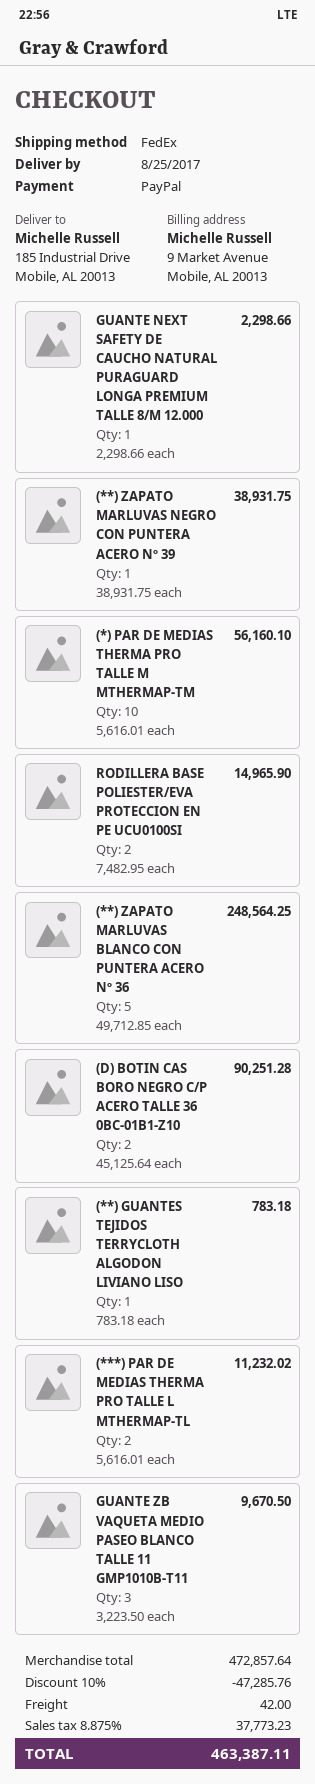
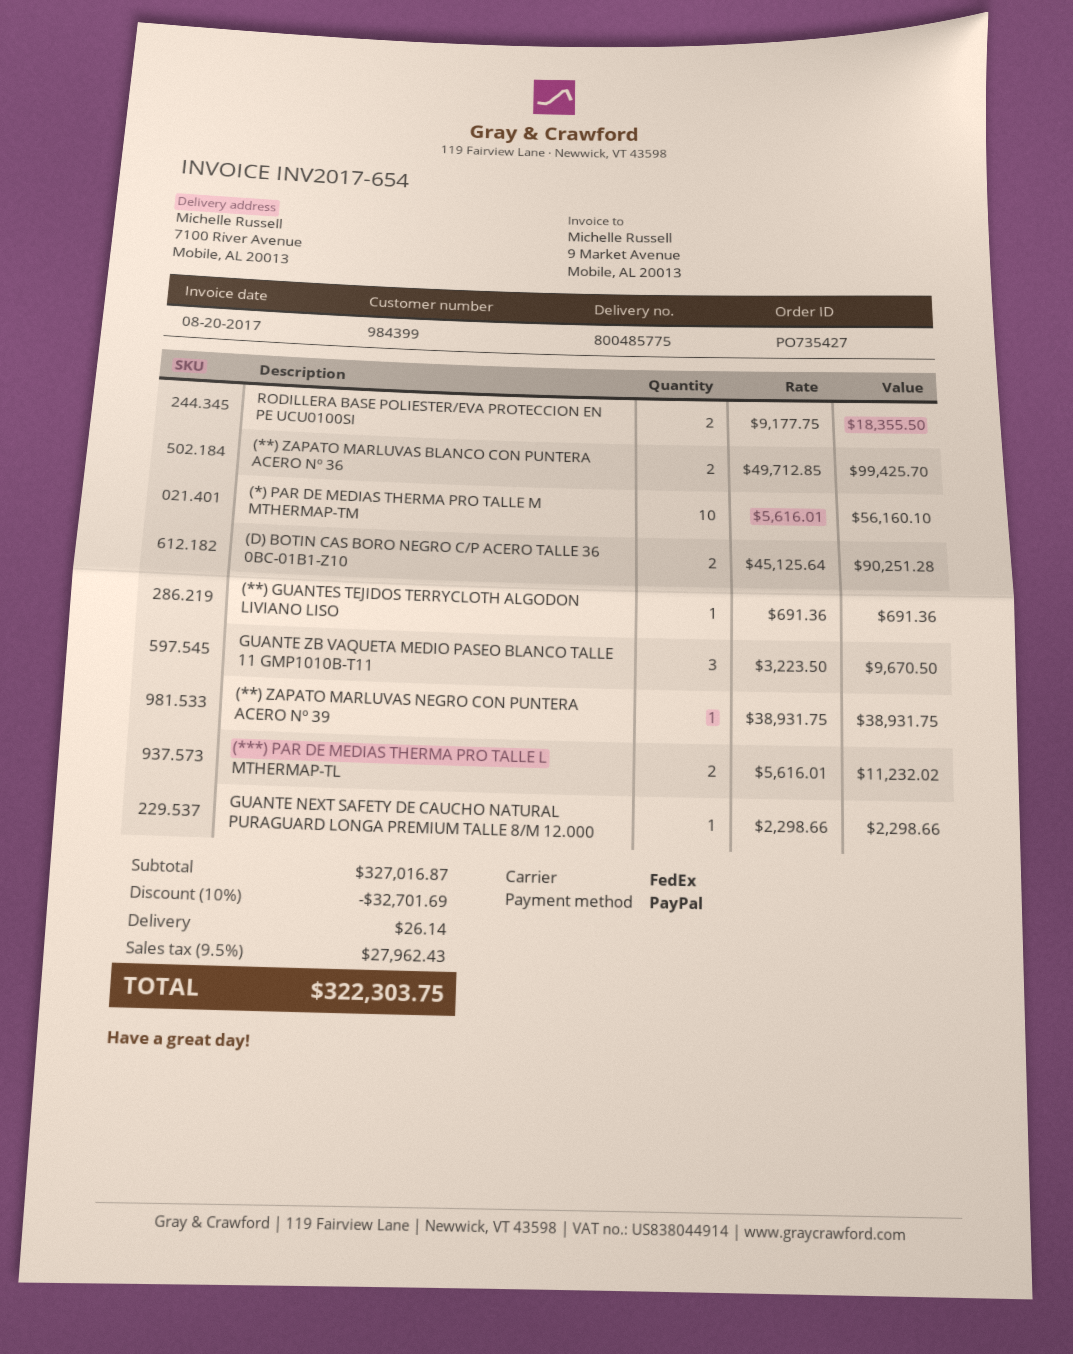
ship to: 185 Industrial Drive, Mobile, AL 20013 -> 7100 River Avenue, Mobile, AL 20013
RODILLERA BASE POLIESTER/EVA PROTECCION EN PE UCU0100SI: 2 x 7482.95 = 14965.90 -> 2 x 9177.75 = 18355.50
(**) ZAPATO MARLUVAS BLANCO CON PUNTERA ACERO Nº 36: 5 x 49712.85 = 248564.25 -> 2 x 49712.85 = 99425.70
(**) GUANTES TEJIDOS TERRYCLOTH ALGODON LIVIANO LISO: 1 x 783.18 = 783.18 -> 1 x 691.36 = 691.36
subtotal: 472857.64 -> 327016.87
discount: 10% = 47285.76 -> 10% = 32701.69
shipping: 42.00 -> 26.14
tax: 8.875% = 37773.23 -> 9.5% = 27962.43
total: 463387.11 -> 322303.75

